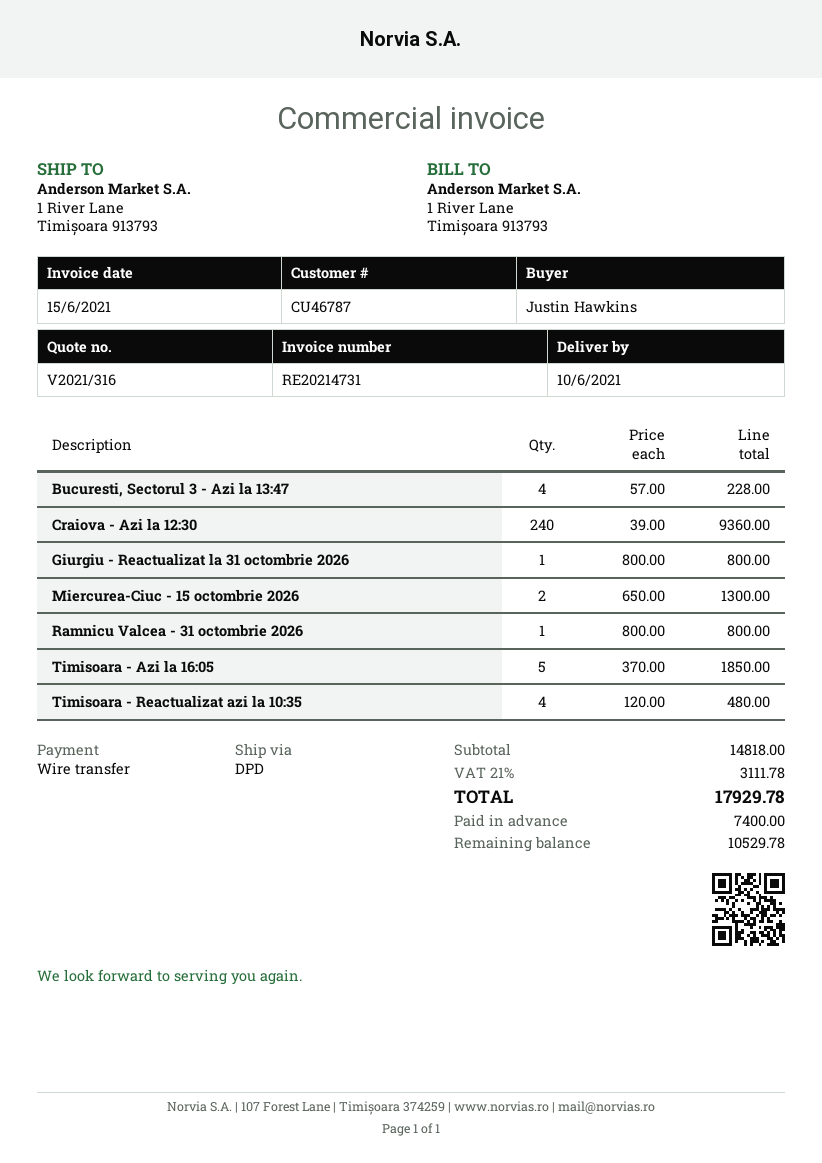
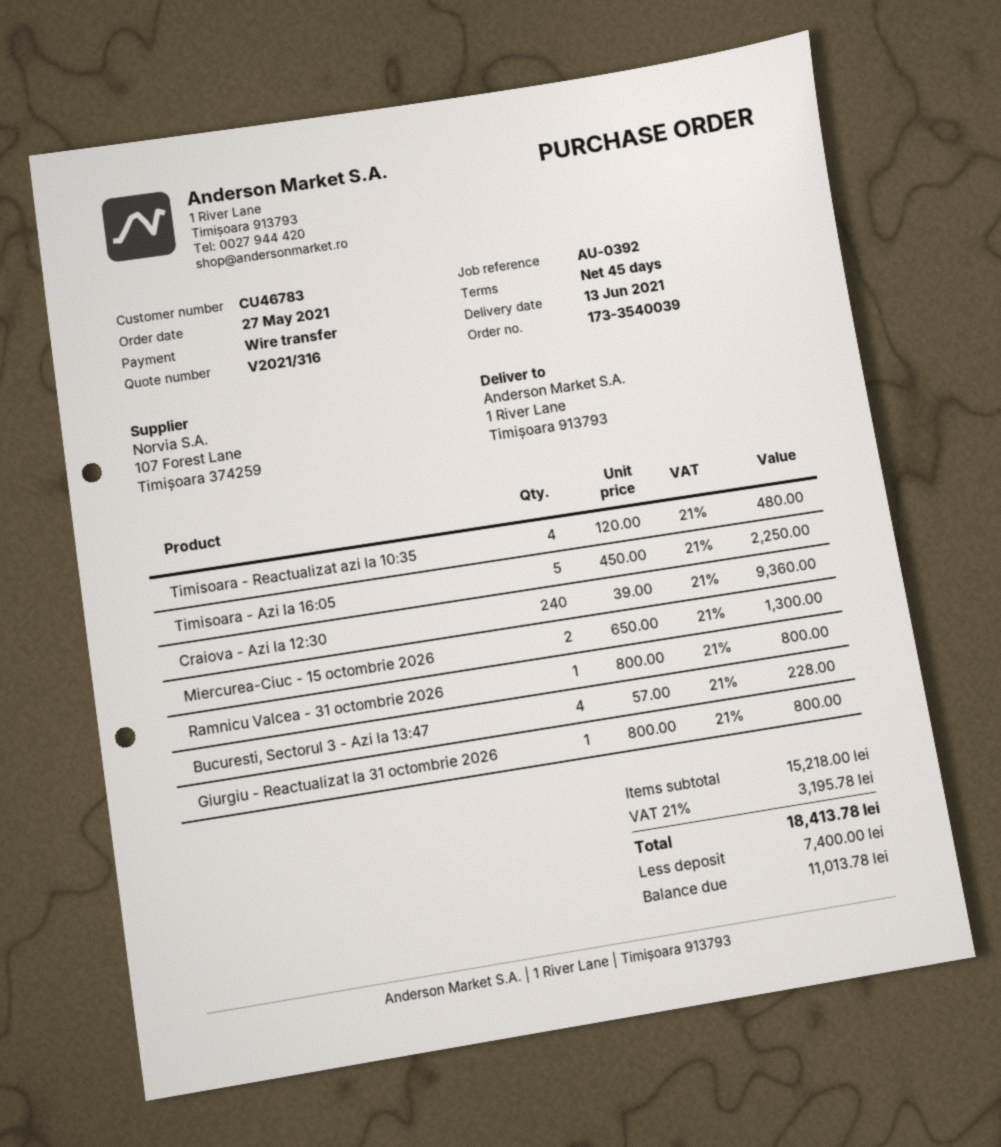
delivery date: 2021-06-10 -> 2021-06-13
customer number: CU46787 -> CU46783
Timisoara - Azi la 16:05: 5 x 370.00 = 1850.00 -> 5 x 450.00 = 2250.00
subtotal: 14818.00 -> 15218.00
tax: 21% = 3111.78 -> 21% = 3195.78
total: 17929.78 -> 18413.78
balance: 10529.78 -> 11013.78

